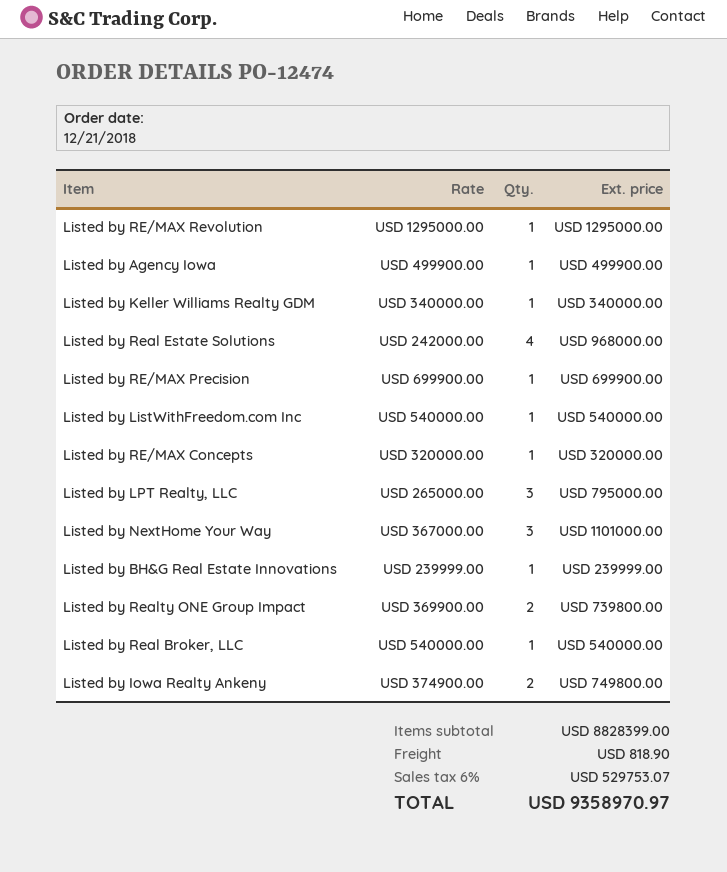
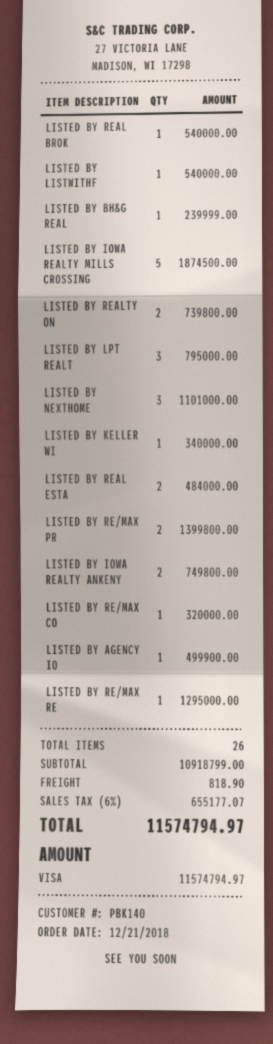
Listed by Real Estate Solutions: 4 for 968000.00 -> 2 for 484000.00
Listed by RE/MAX Precision: 1 for 699900.00 -> 2 for 1399800.00
LISTED BY IOWA REALTY MILLS CROSSING: none -> 5 for 1874500.00
subtotal: 8828399.00 -> 10918799.00
tax: 6% = 529753.07 -> 6% = 655177.07
total: 9358970.97 -> 11574794.97

